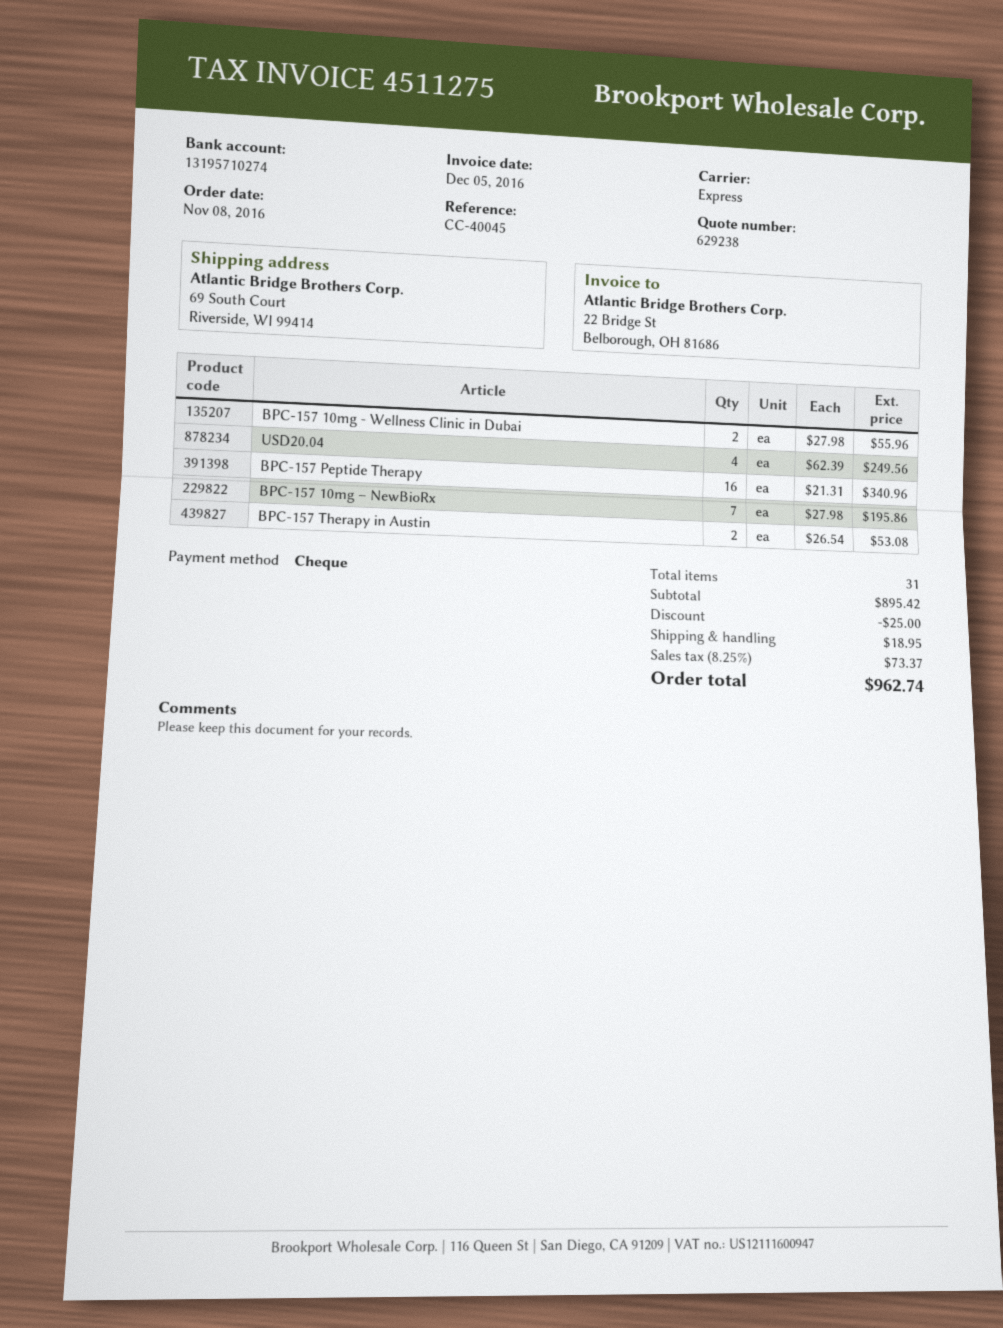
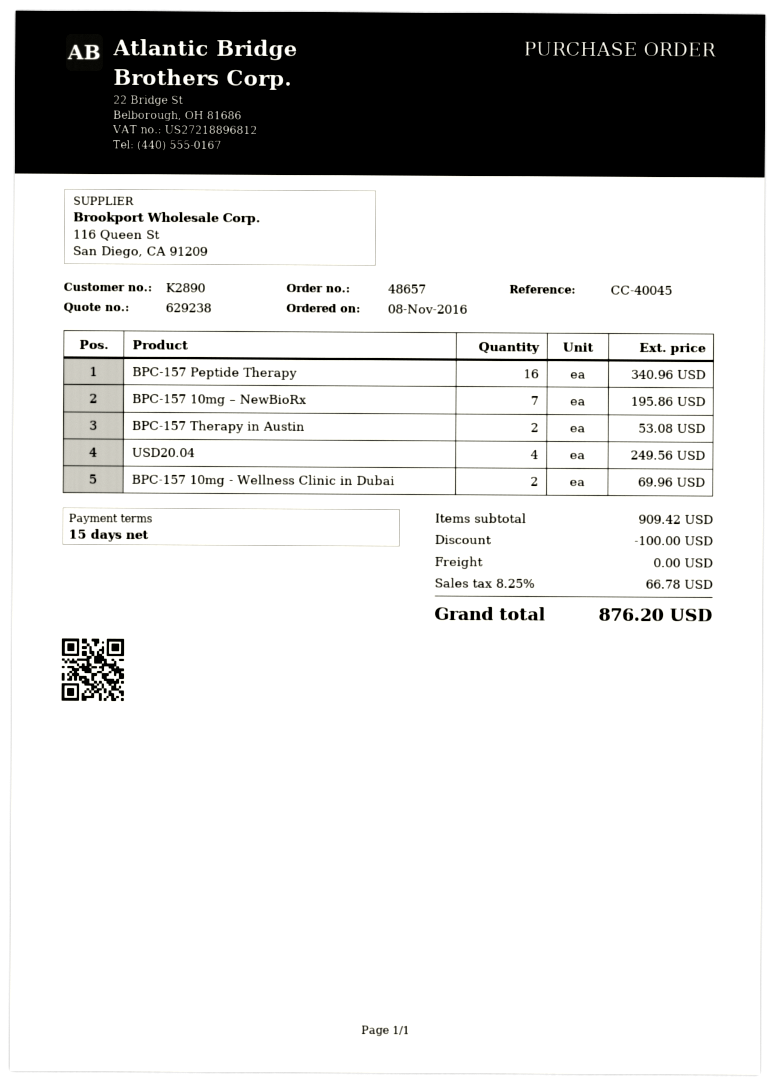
BPC-157 10mg - Wellness Clinic in Dubai: 2 for 55.96 -> 2 for 69.96
subtotal: 895.42 -> 909.42
discount: 25.00 -> 100.00
shipping: 18.95 -> 0.00
tax: 8.25% = 73.37 -> 8.25% = 66.78
total: 962.74 -> 876.20

